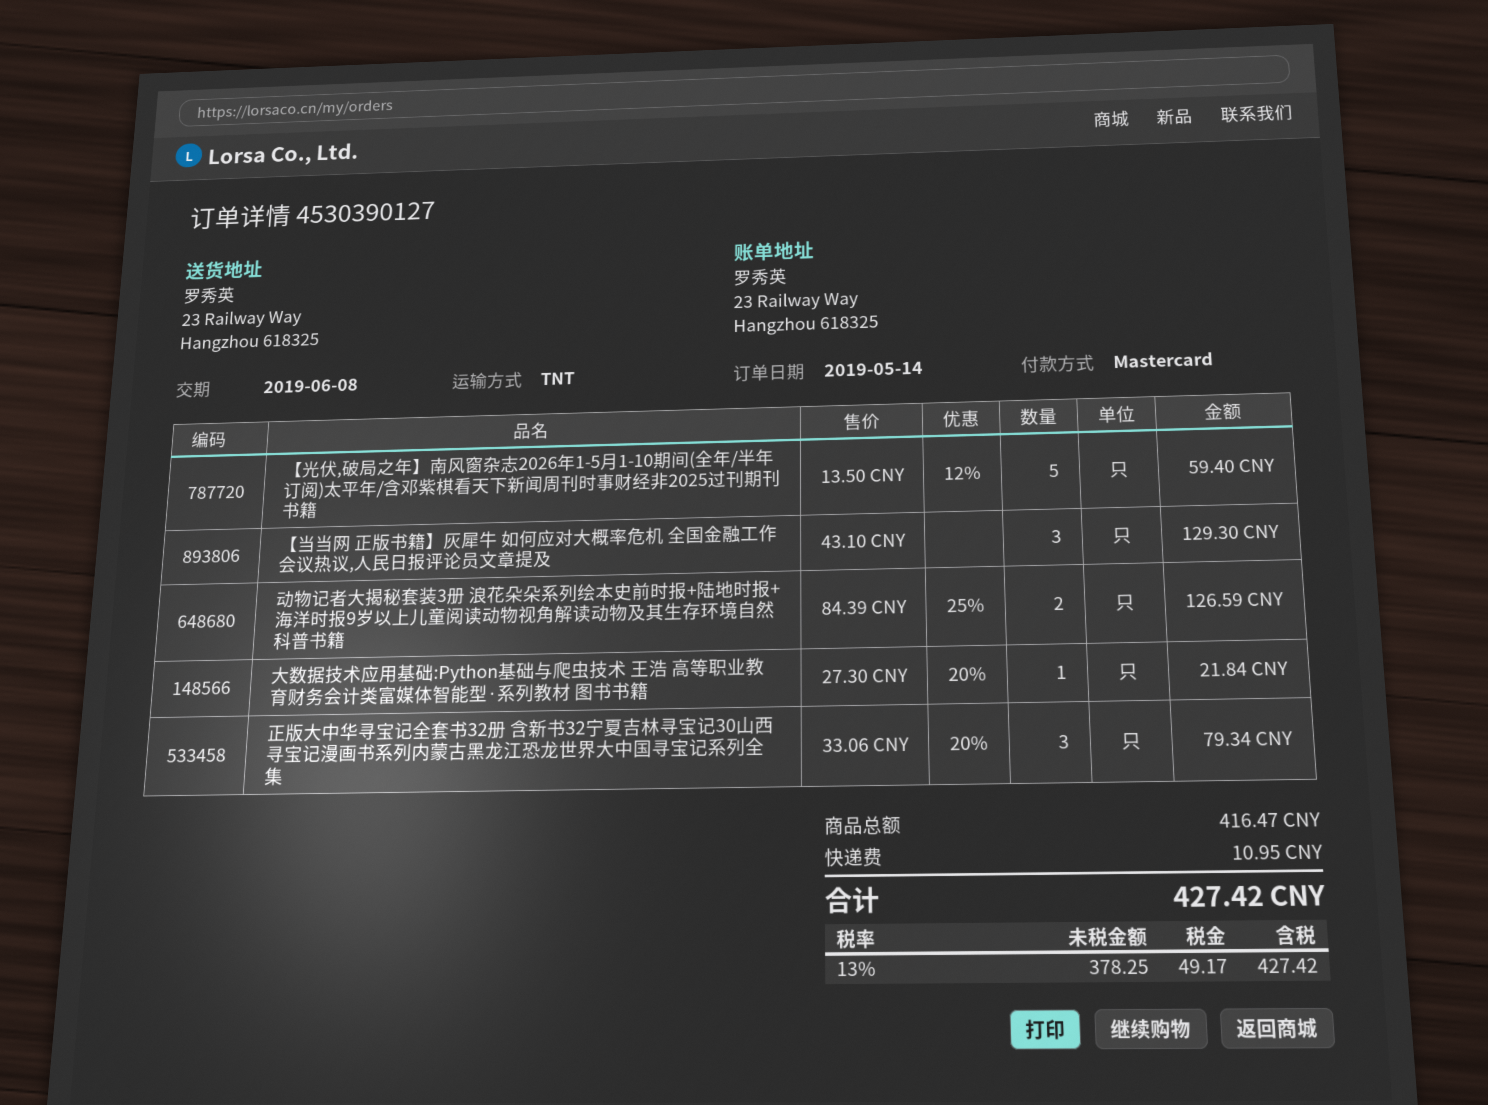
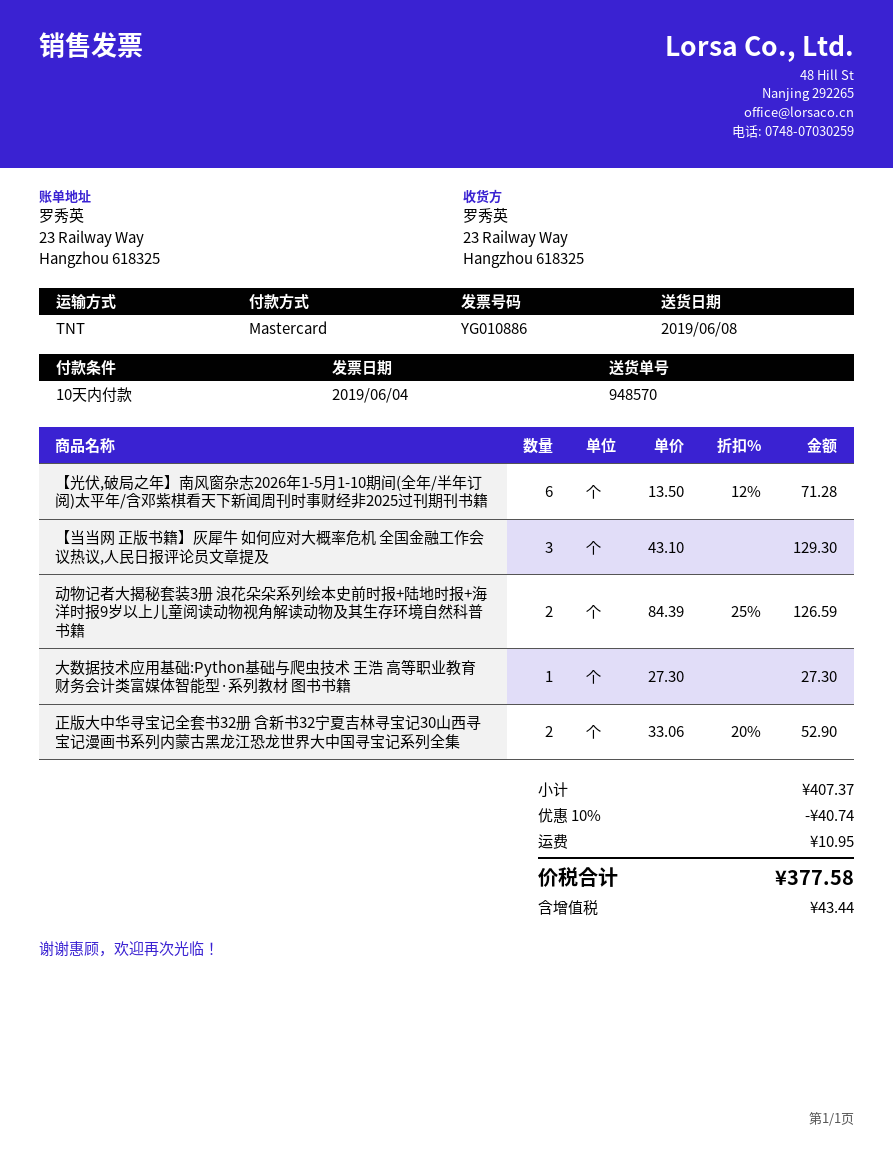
【光伏,破局之年】南风窗杂志2026年1-5月1-10期间(全年/半年订阅)太平年/含邓紫棋看天下新闻周刊时事财经非2025过刊期刊书籍: 5 x 13.50 - 12% = 59.40 -> 6 x 13.50 - 12% = 71.28
大数据技术应用基础:Python基础与爬虫技术 王浩 高等职业教育财务会计类富媒体智能型·系列教材 图书书籍: 1 x 27.30 - 20% = 21.84 -> 1 x 27.30 = 27.30
正版大中华寻宝记全套书32册 含新书32宁夏吉林寻宝记30山西寻宝记漫画书系列内蒙古黑龙江恐龙世界大中国寻宝记系列全集: 3 x 33.06 - 20% = 79.34 -> 2 x 33.06 - 20% = 52.90
subtotal: 416.47 -> 407.37
discount: none -> 10% = 40.74
tax: 49.17 -> 43.44
total: 427.42 -> 377.58

